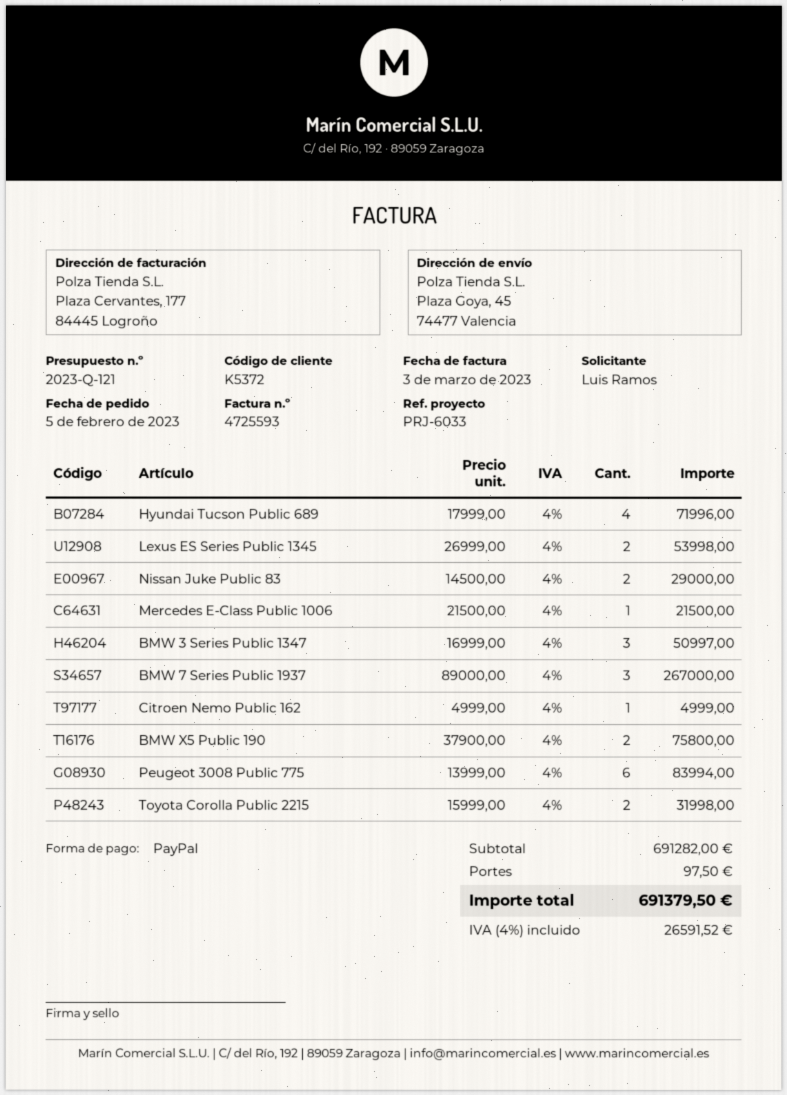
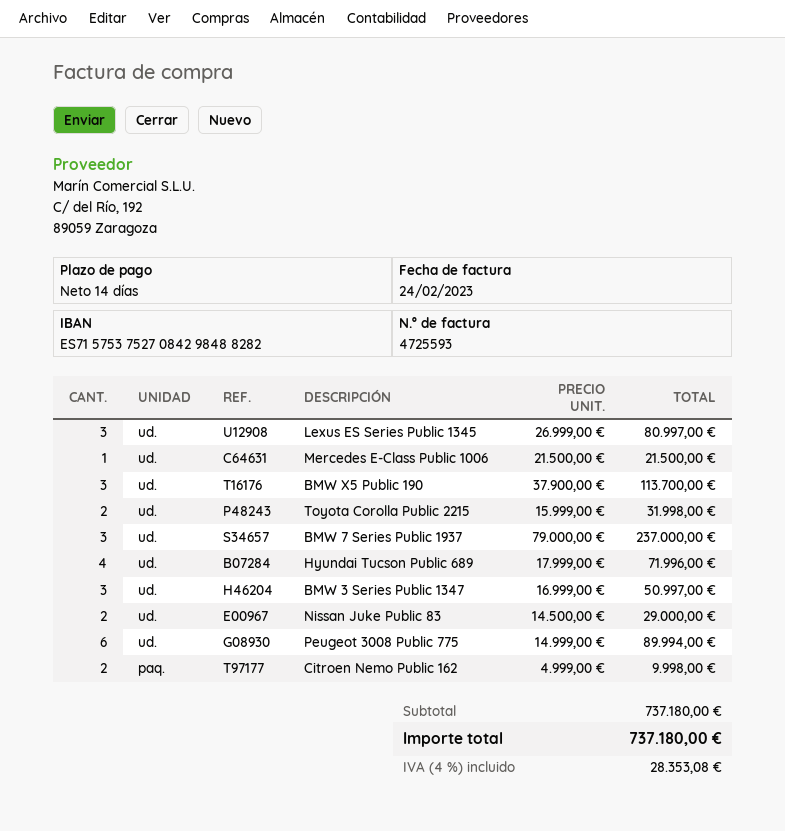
invoice date: 2023-03-03 -> 2023-02-24
Lexus ES Series Public 1345: 2 x 26999.00 = 53998.00 -> 3 x 26999.00 = 80997.00
BMW 7 Series Public 1937: 3 x 89000.00 = 267000.00 -> 3 x 79000.00 = 237000.00
Citroen Nemo Public 162: 1 x 4999.00 = 4999.00 -> 2 x 4999.00 = 9998.00
BMW X5 Public 190: 2 x 37900.00 = 75800.00 -> 3 x 37900.00 = 113700.00
Peugeot 3008 Public 775: 6 x 13999.00 = 83994.00 -> 6 x 14999.00 = 89994.00
subtotal: 691282.00 -> 737180.00
shipping: 97.50 -> none
tax: 4% = 26591.52 -> 4% = 28353.08
total: 691379.50 -> 737180.00

